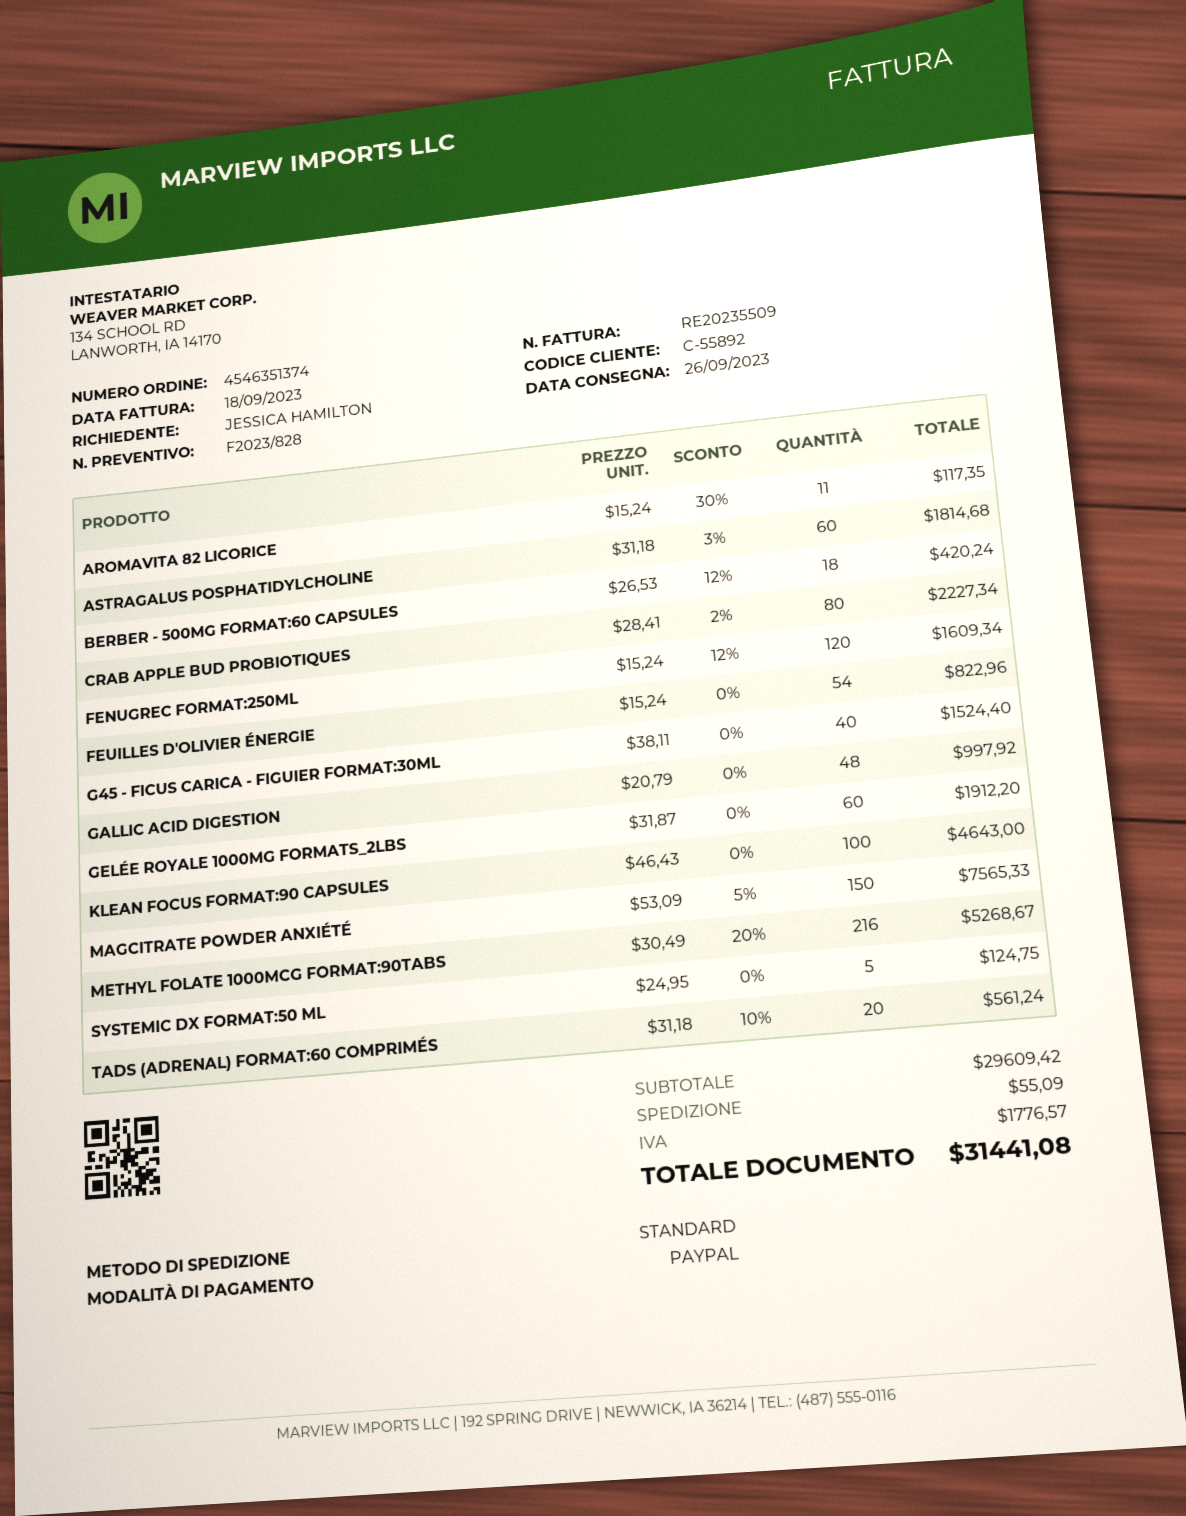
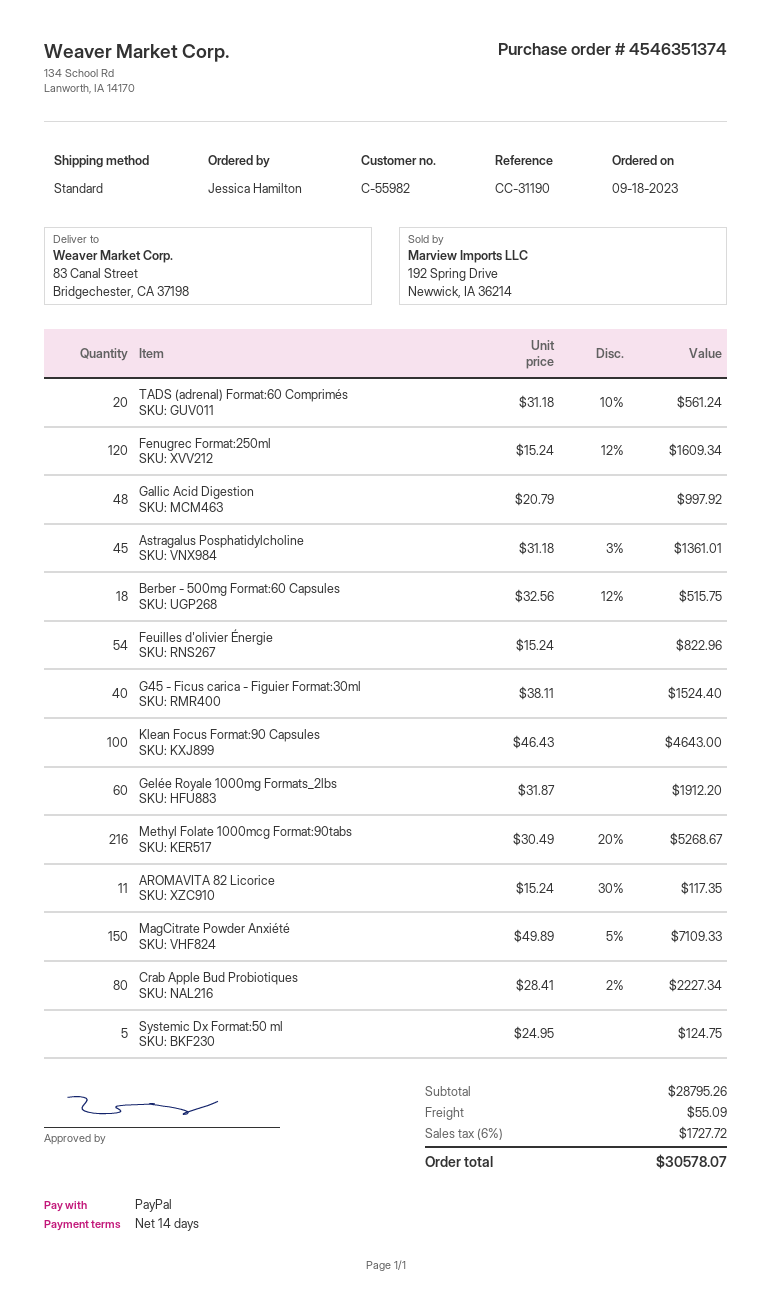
customer number: C-55892 -> C-55982
ASTRAGALUS POSPHATIDYLCHOLINE: 60 x 31.18 - 3% = 1814.68 -> 45 x 31.18 - 3% = 1361.01
BERBER - 500MG FORMAT:60 CAPSULES: 18 x 26.53 - 12% = 420.24 -> 18 x 32.56 - 12% = 515.75
MAGCITRATE POWDER ANXIÉTÉ: 150 x 53.09 - 5% = 7565.33 -> 150 x 49.89 - 5% = 7109.33
subtotal: 29609.42 -> 28795.26
tax: 1776.57 -> 1727.72
total: 31441.08 -> 30578.07

